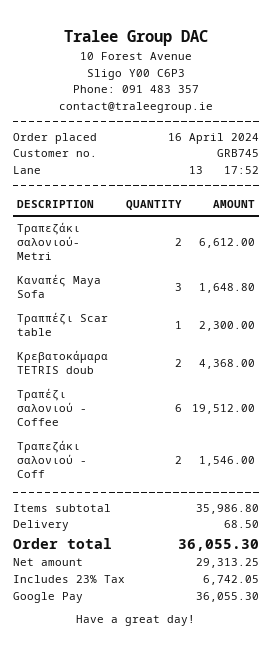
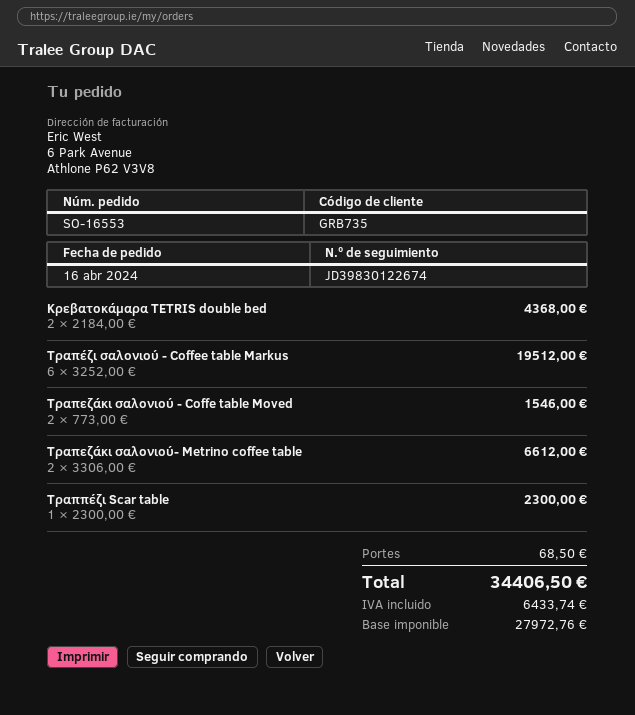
customer number: GRB745 -> GRB735
Καναπές Maya Sofa: 3 for 1648.80 -> none
net: 29313.25 -> 27972.76
tax: 6742.05 -> 6433.74
total: 36055.30 -> 34406.50

